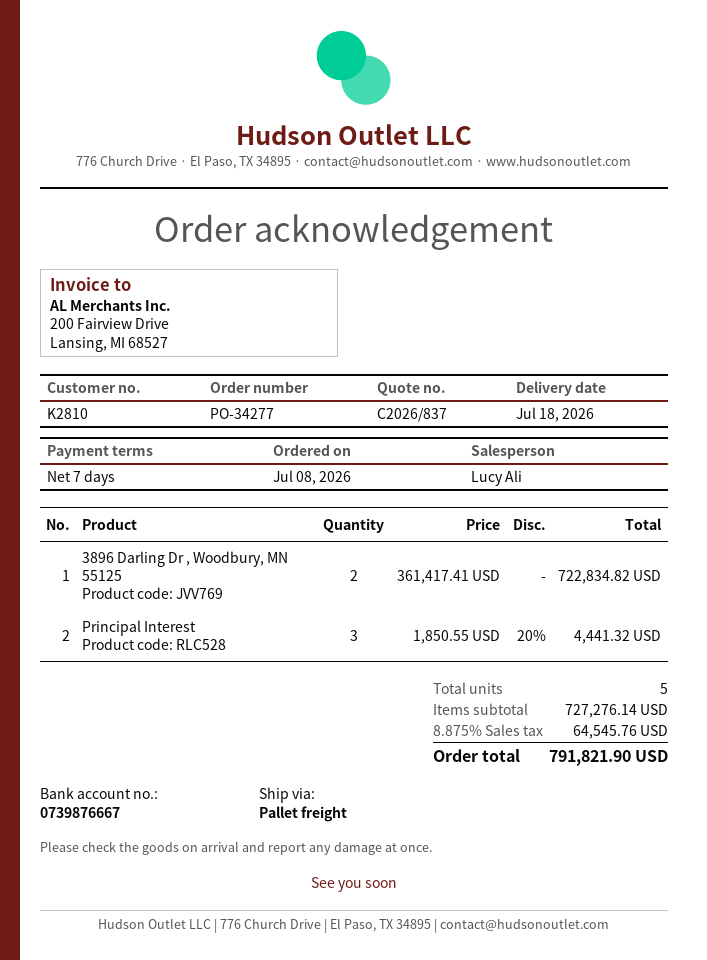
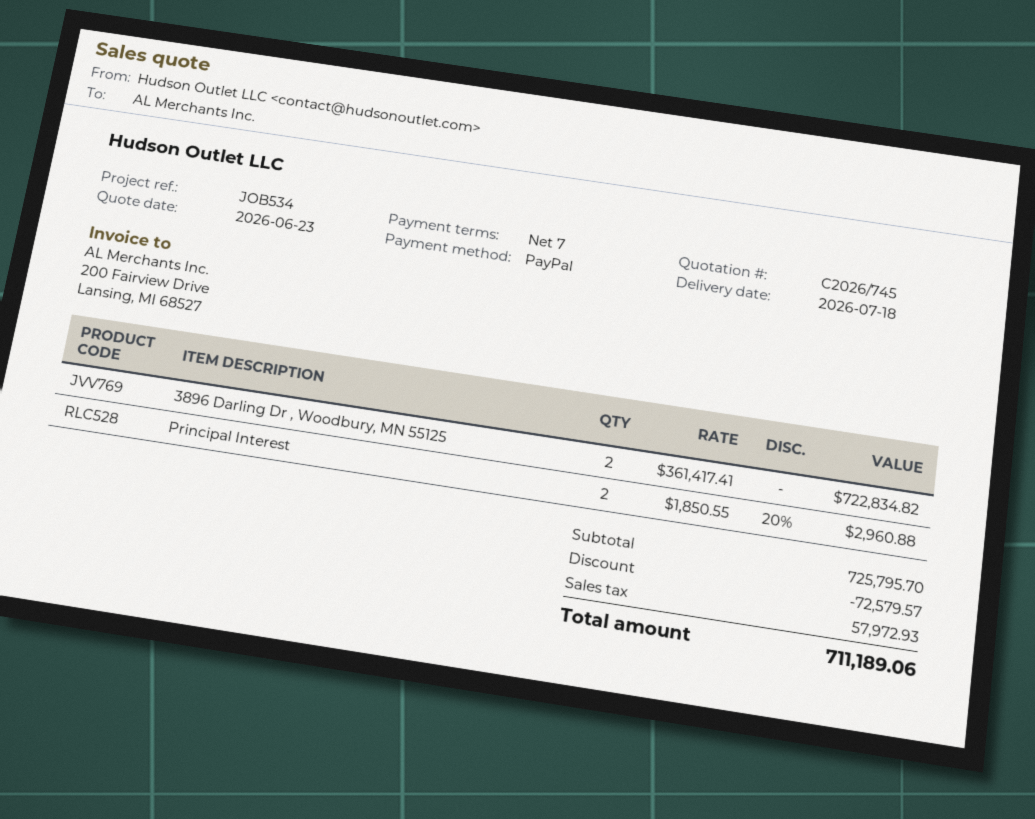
quote number: C2026/837 -> C2026/745
Principal Interest: 3 x 1850.55 - 20% = 4441.32 -> 2 x 1850.55 - 20% = 2960.88
subtotal: 727276.14 -> 725795.70
discount: none -> 72579.57
tax: 64545.76 -> 57972.93
total: 791821.90 -> 711189.06

